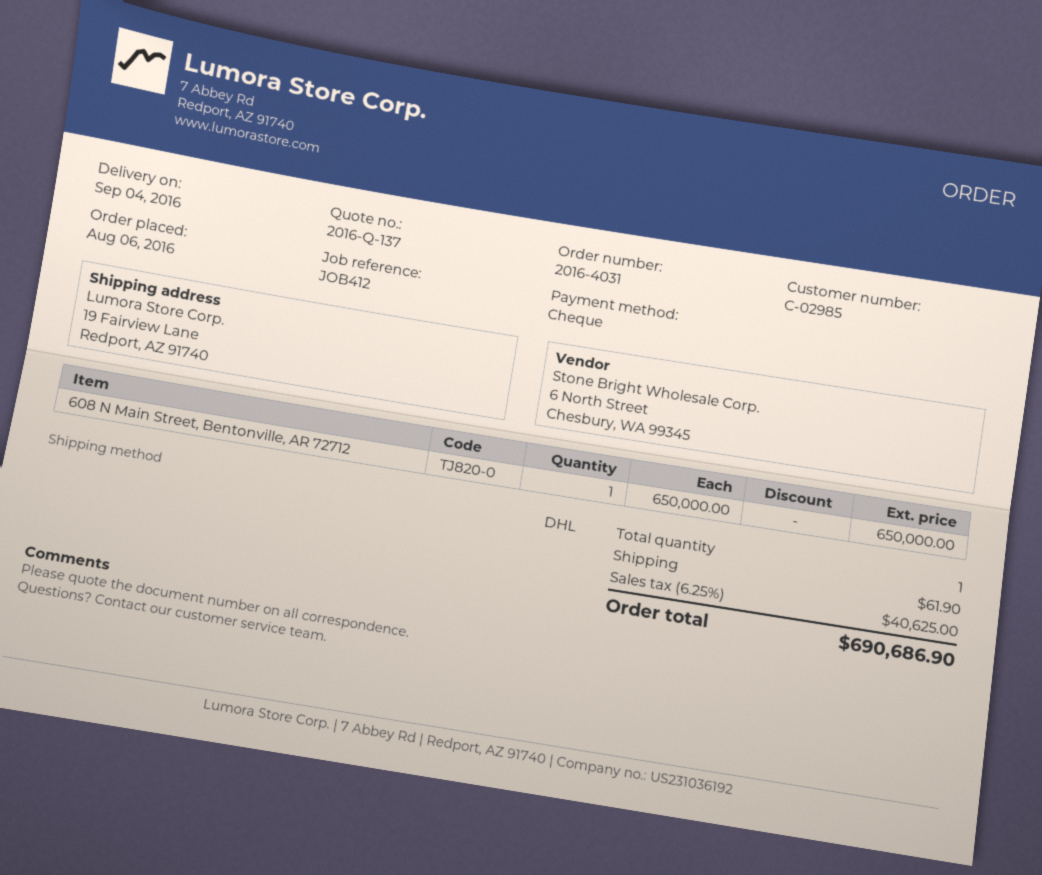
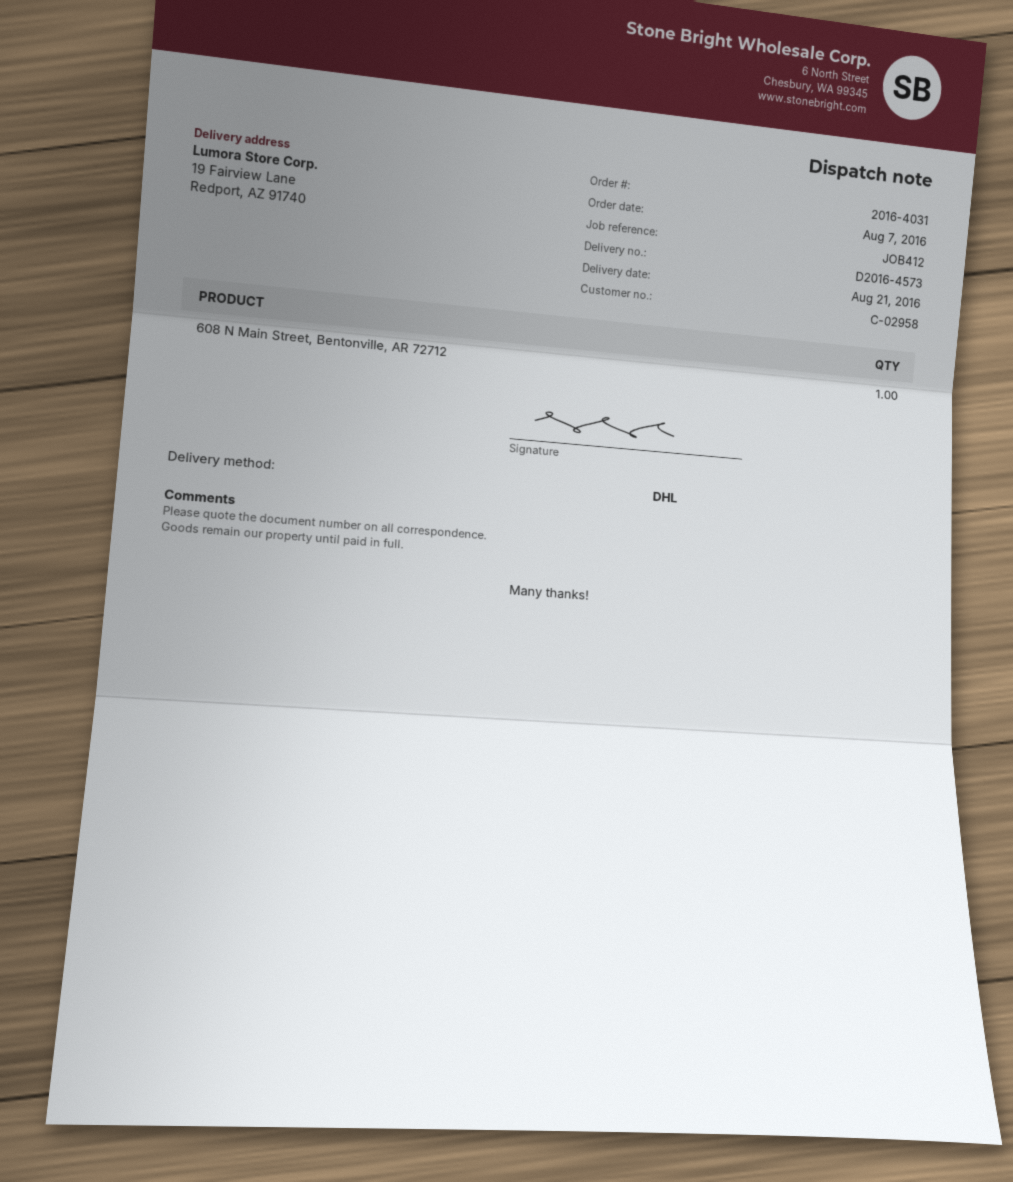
order date: 2016-08-06 -> 2016-08-07
delivery date: 2016-09-04 -> 2016-08-21
customer number: C-02985 -> C-02958

